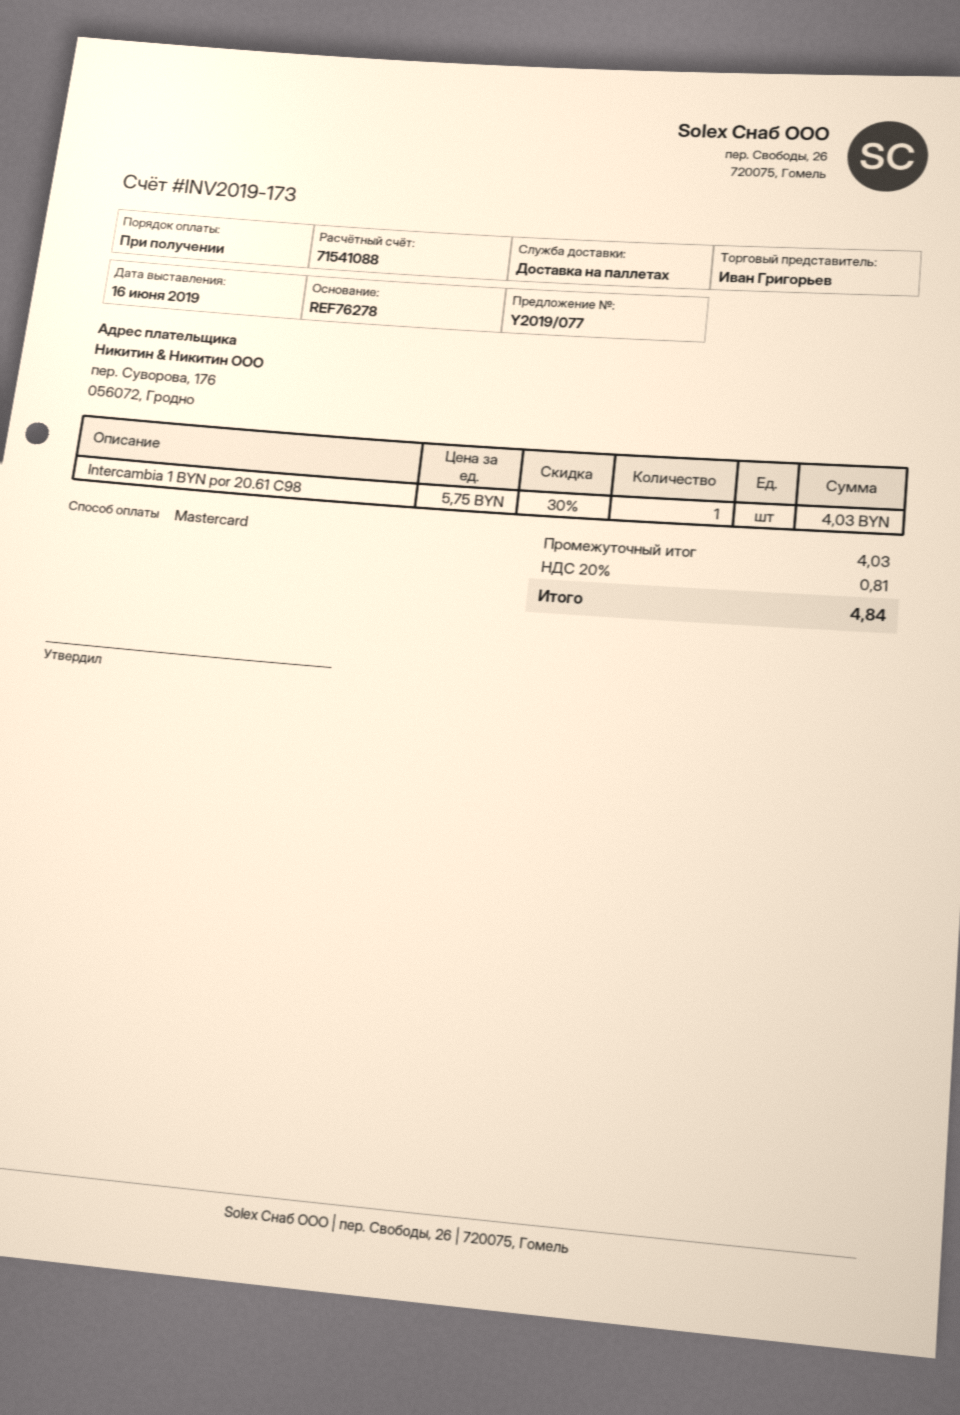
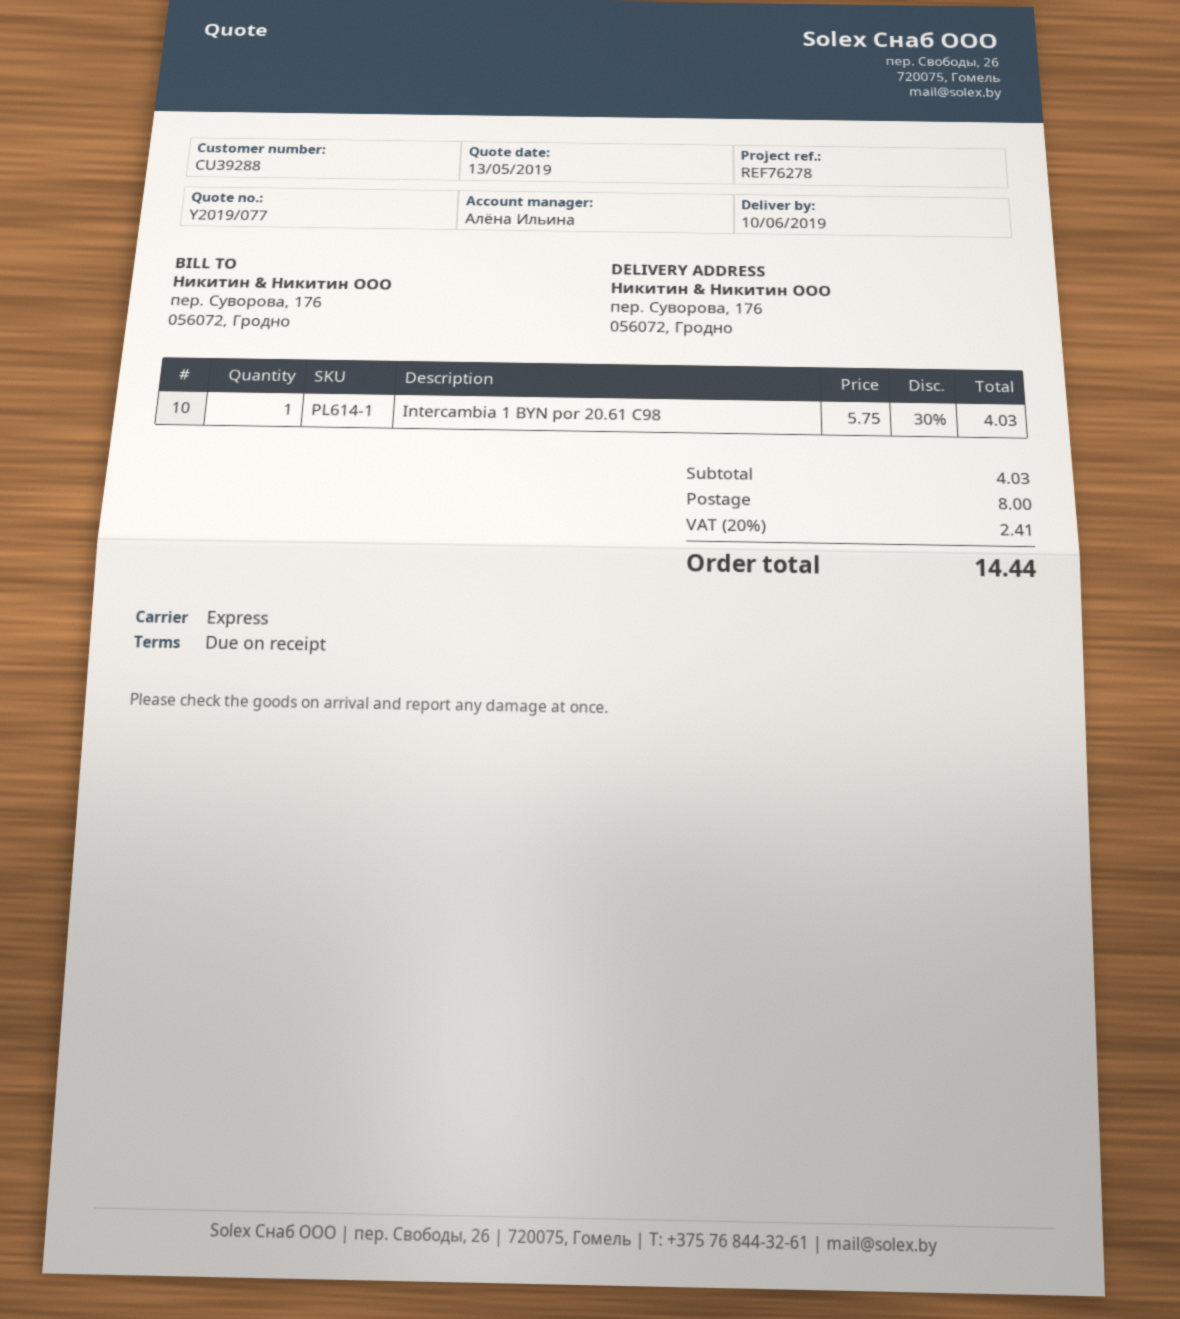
sales rep: Иван Григорьев -> Алёна Ильина
shipping method: pallet freight -> express
shipping: none -> 8.00
tax: 20% = 0.81 -> 20% = 2.41
total: 4.84 -> 14.44

